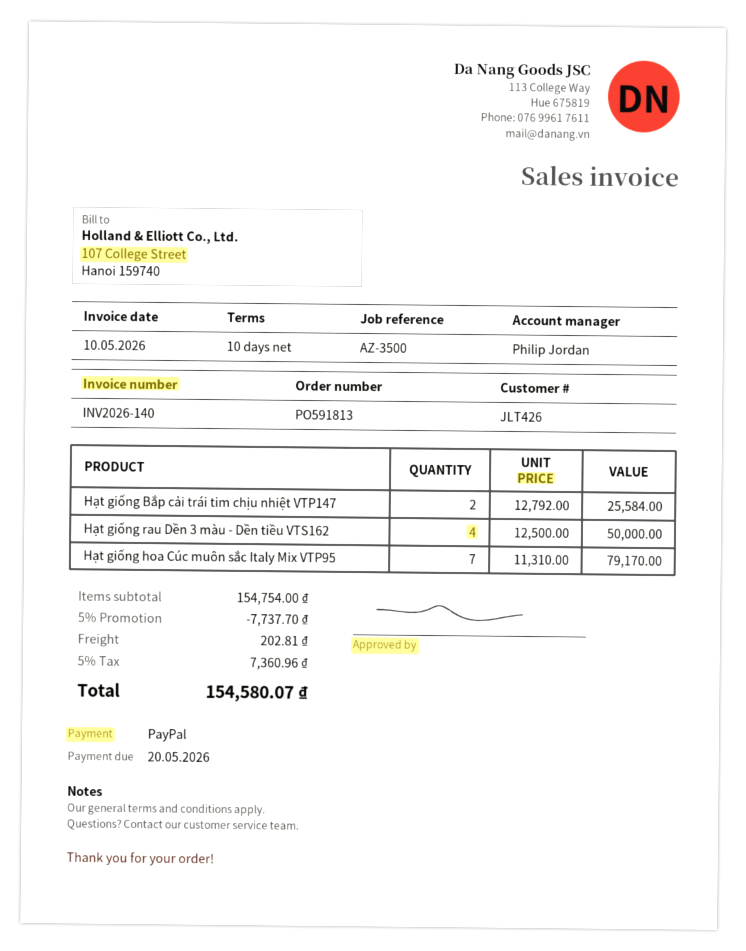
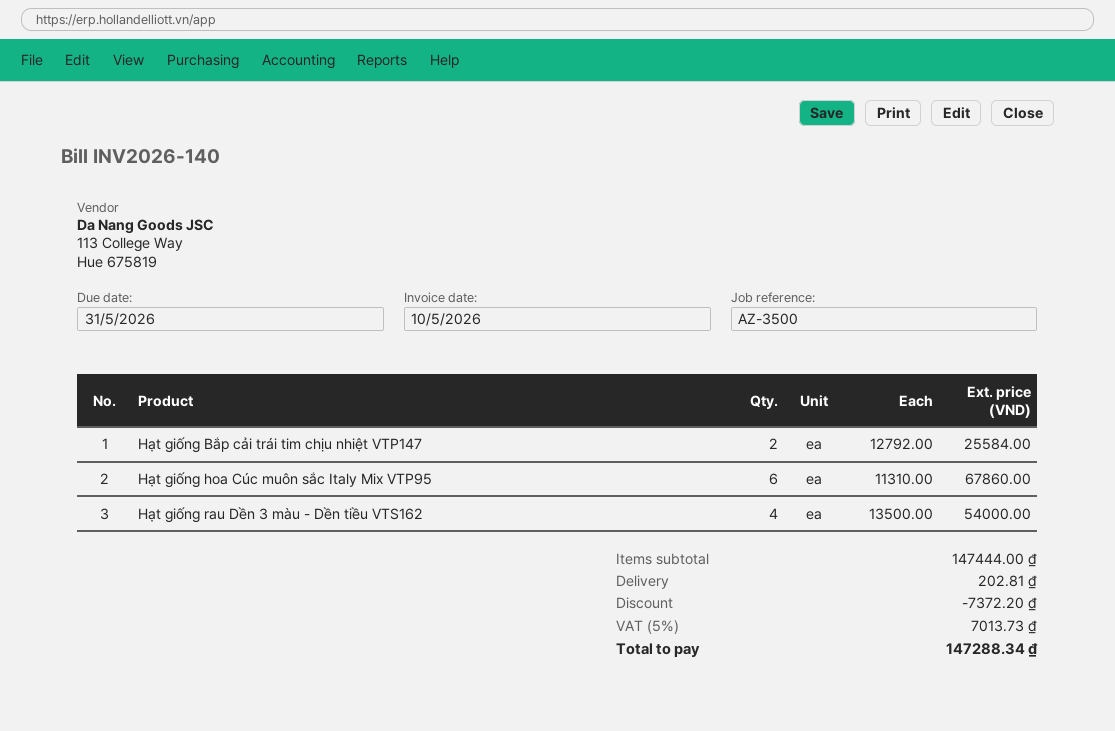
due date: 2026-05-20 -> 2026-05-31
Hạt giống rau Dền 3 màu - Dền tiều VTS162: 4 x 12500.00 = 50000.00 -> 4 x 13500.00 = 54000.00
Hạt giống hoa Cúc muôn sắc Italy Mix VTP95: 7 x 11310.00 = 79170.00 -> 6 x 11310.00 = 67860.00
subtotal: 154754.00 -> 147444.00
discount: 7737.70 -> 7372.20
tax: 5% = 7360.96 -> 5% = 7013.73
total: 154580.07 -> 147288.34

